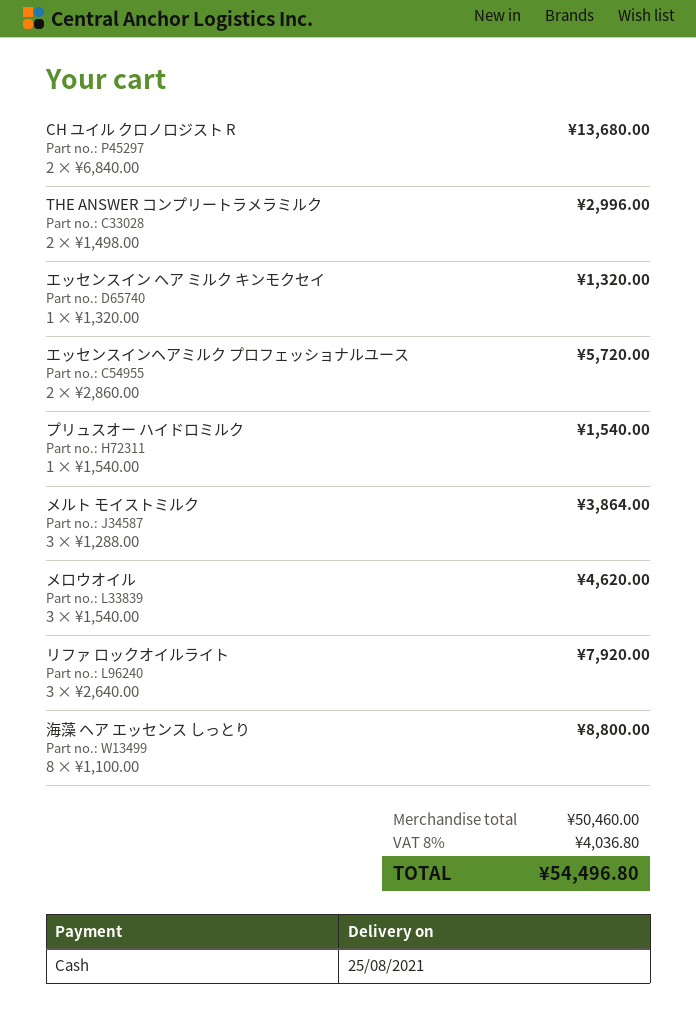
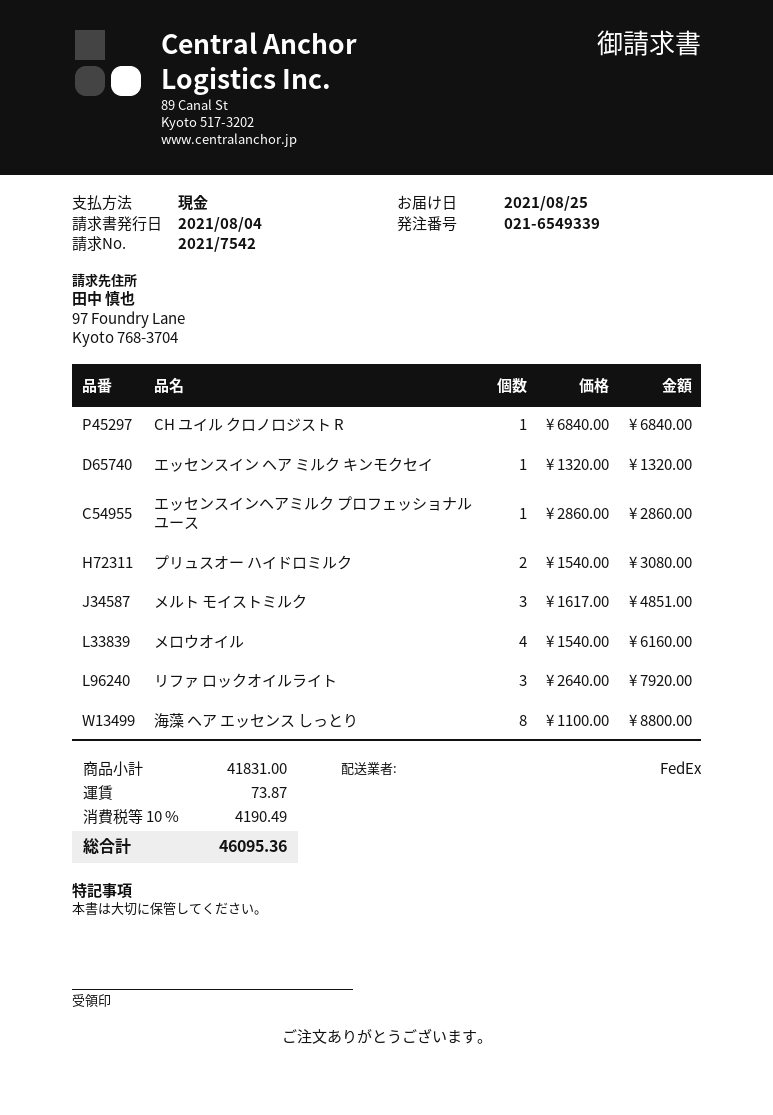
CH ユイル クロノロジスト R: 2 x 6840.00 = 13680.00 -> 1 x 6840.00 = 6840.00
THE ANSWER コンプリートラメラミルク: 2 x 1498.00 = 2996.00 -> none
エッセンスインヘアミルク プロフェッショナルユース: 2 x 2860.00 = 5720.00 -> 1 x 2860.00 = 2860.00
プリュスオー ハイドロミルク: 1 x 1540.00 = 1540.00 -> 2 x 1540.00 = 3080.00
メルト モイストミルク: 3 x 1288.00 = 3864.00 -> 3 x 1617.00 = 4851.00
メロウオイル: 3 x 1540.00 = 4620.00 -> 4 x 1540.00 = 6160.00
subtotal: 50460.00 -> 41831.00
shipping: none -> 73.87
tax: 8% = 4036.80 -> 10% = 4190.49
total: 54496.80 -> 46095.36

